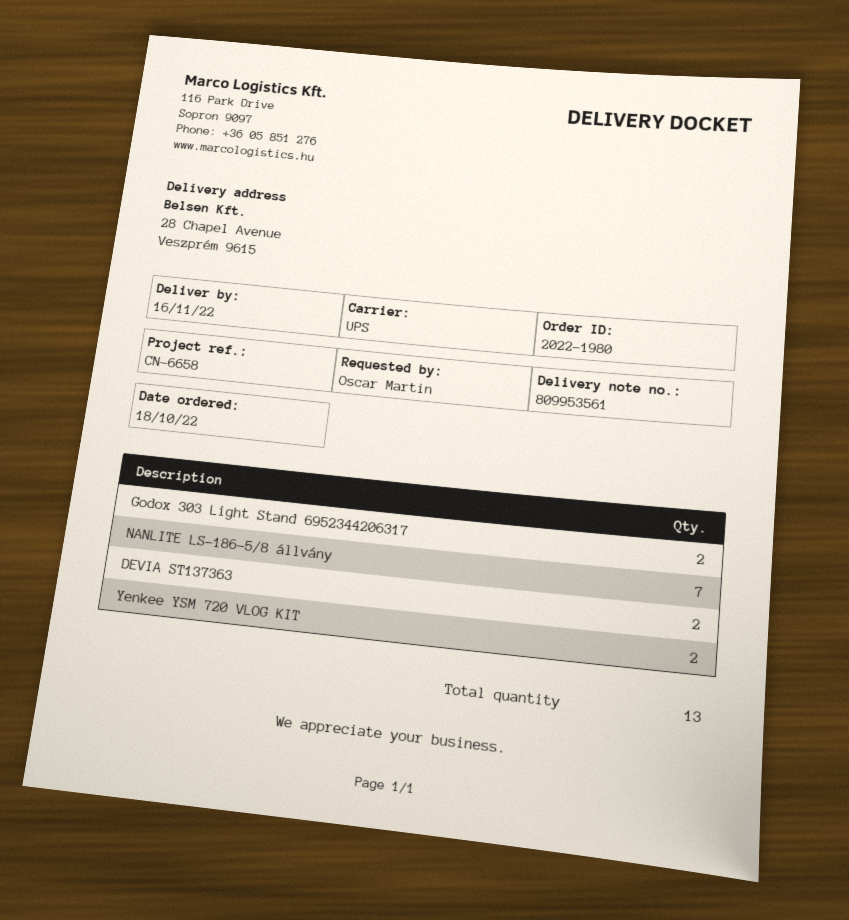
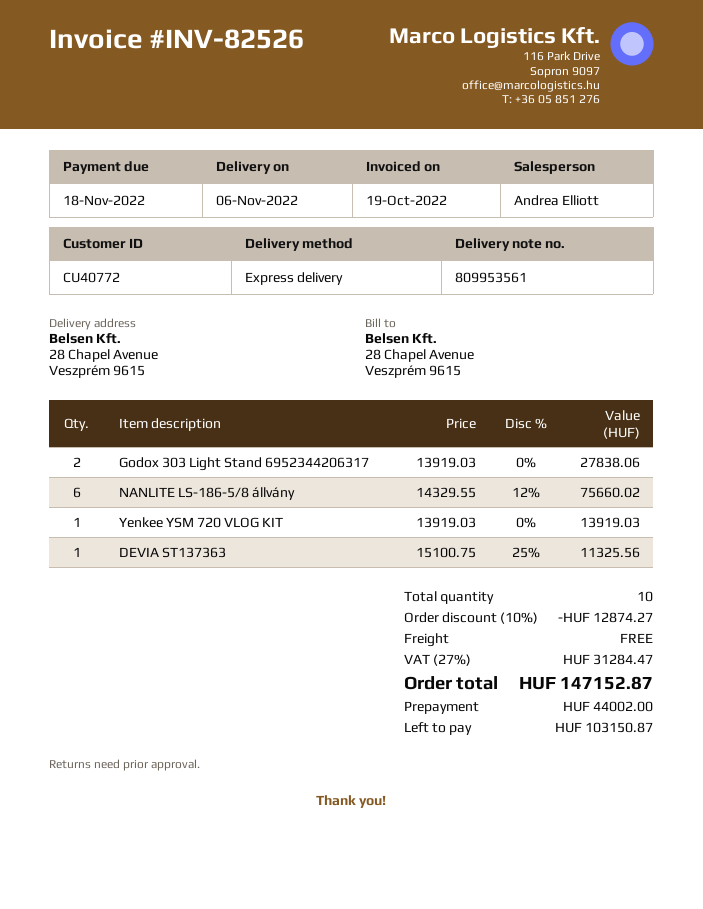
delivery date: 2022-11-16 -> 2022-11-06
shipping method: UPS -> express
NANLITE LS-186-5/8 állvány: 7 -> 6
DEVIA ST137363: 2 -> 1
Yenkee YSM 720 VLOG KIT: 2 -> 1
total quantity: 13 -> 10

